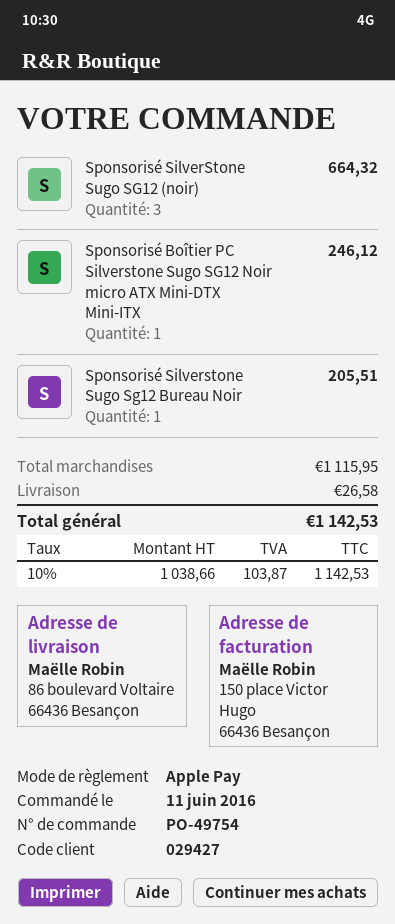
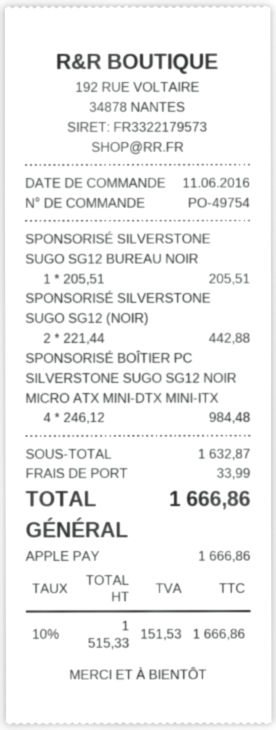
Sponsorisé SilverStone Sugo SG12 (noir): 3 for 664.32 -> 2 for 442.88
Sponsorisé Boîtier PC Silverstone Sugo SG12 Noir micro ATX Mini-DTX Mini-ITX: 1 for 246.12 -> 4 for 984.48
subtotal: 1115.95 -> 1632.87
shipping: 26.58 -> 33.99
net: 1038.66 -> 1515.33
tax: 10% = 103.87 -> 10% = 151.53
total: 1142.53 -> 1666.86

